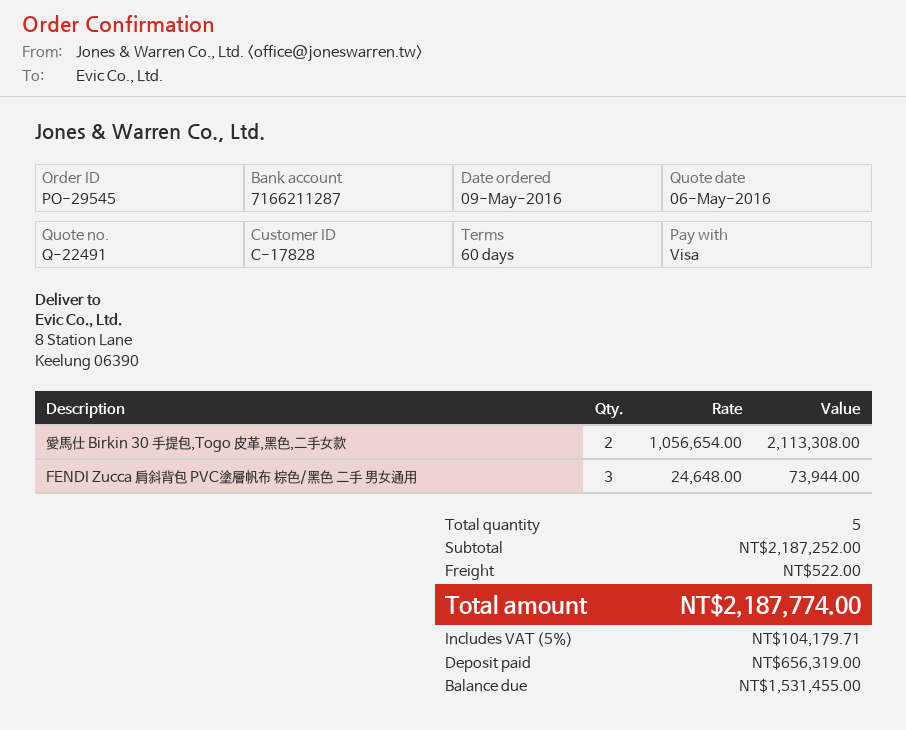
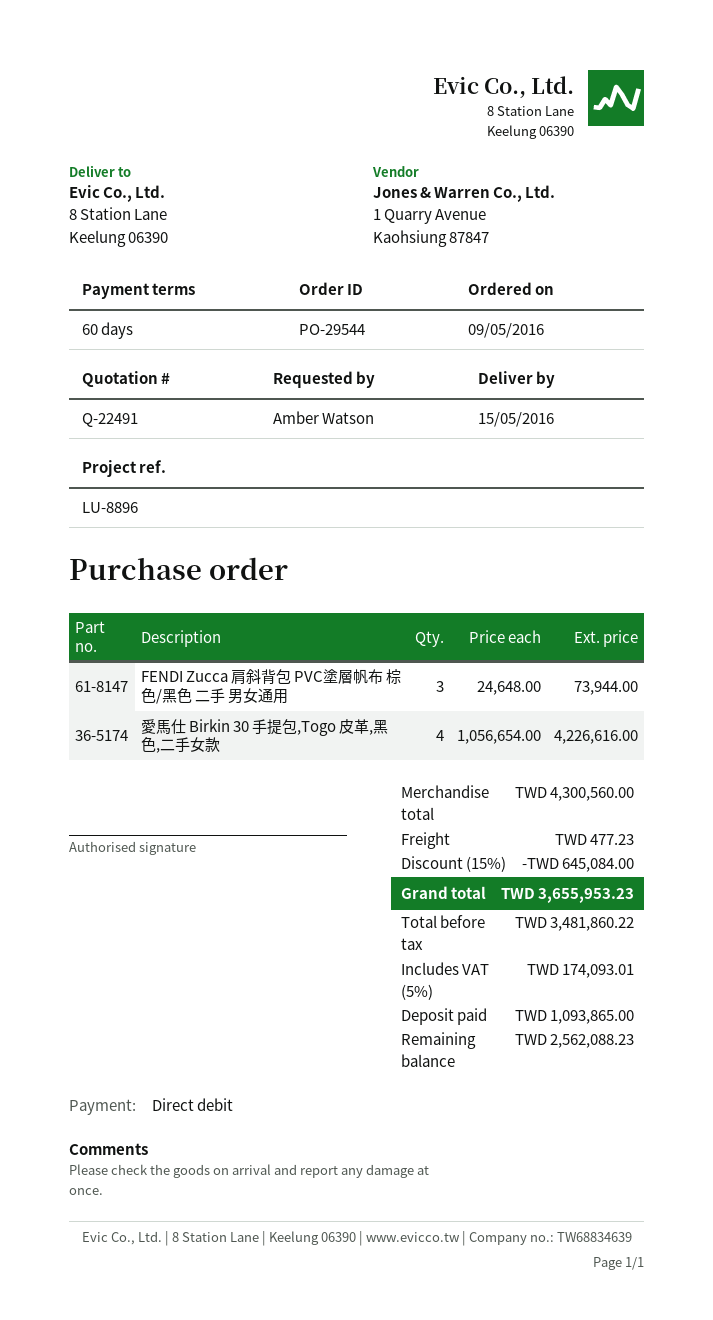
order number: PO-29545 -> PO-29544
payment method: Visa -> direct debit
愛馬仕 Birkin 30 手提包,Togo 皮革,黑色,二手女款: 2 x 1056654.00 = 2113308.00 -> 4 x 1056654.00 = 4226616.00
subtotal: 2187252.00 -> 4300560.00
discount: none -> 15% = 645084.00
shipping: 522.00 -> 477.23
tax: 5% = 104179.71 -> 5% = 174093.01
total: 2187774.00 -> 3655953.23
deposit: 656319.00 -> 1093865.00
balance: 1531455.00 -> 2562088.23

